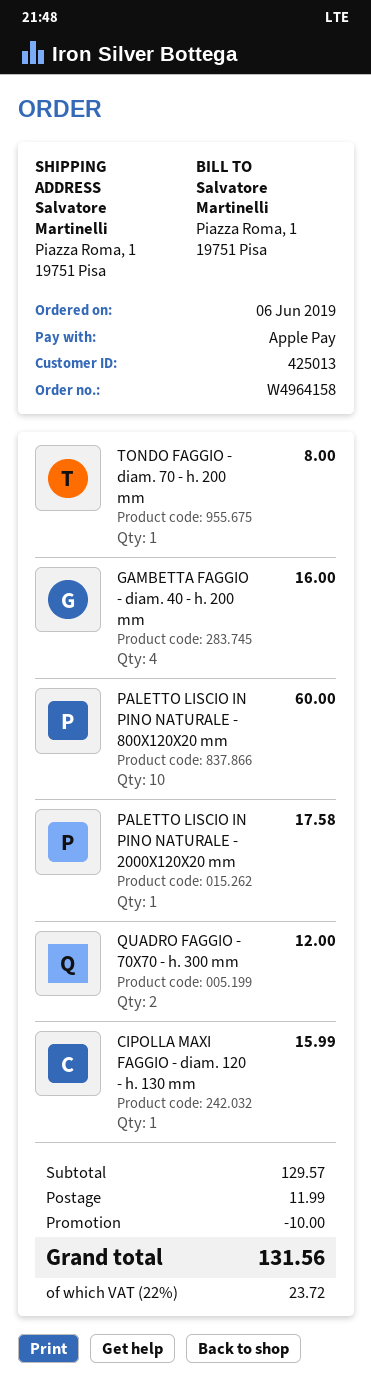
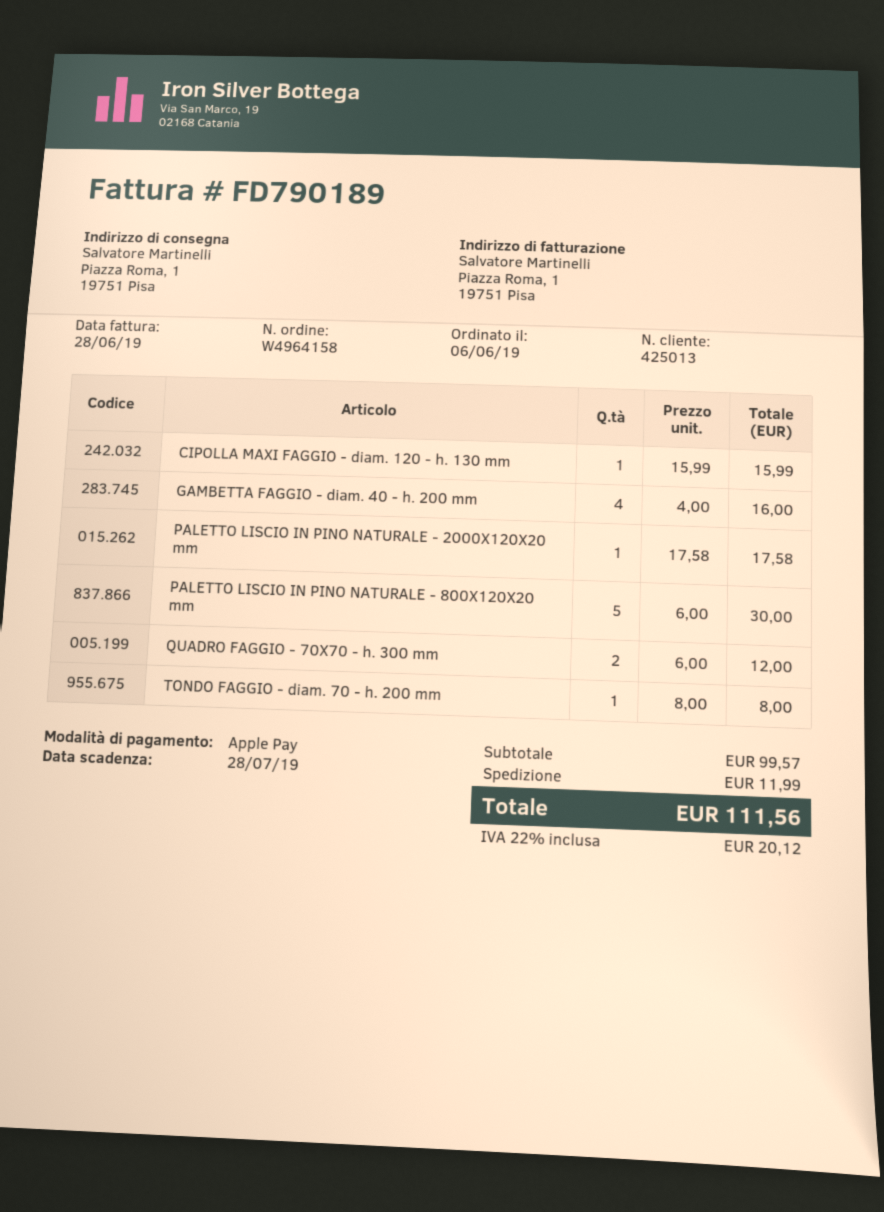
PALETTO LISCIO IN PINO NATURALE - 800X120X20 mm: 10 for 60.00 -> 5 for 30.00
subtotal: 129.57 -> 99.57
discount: 10.00 -> none
tax: 22% = 23.72 -> 22% = 20.12
total: 131.56 -> 111.56

